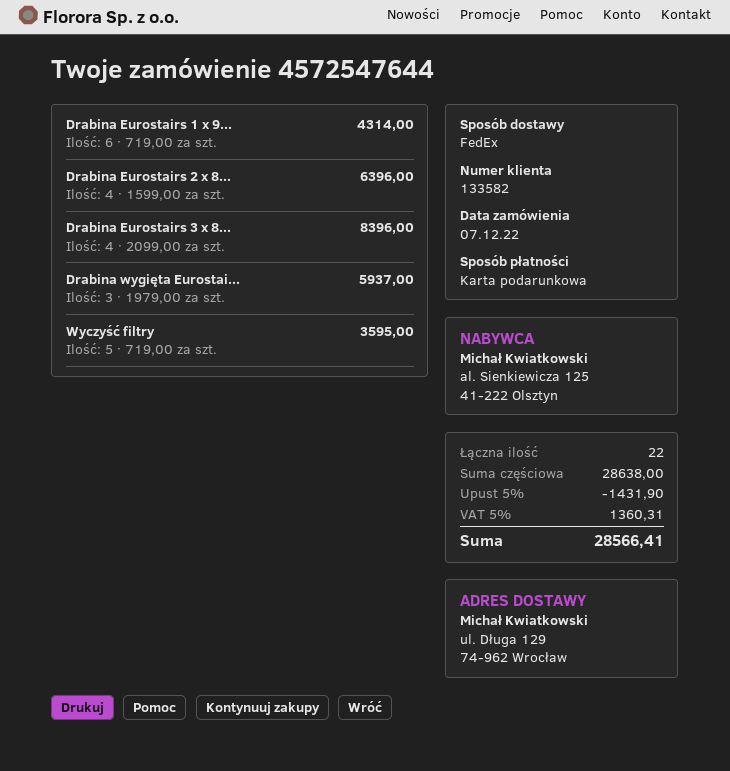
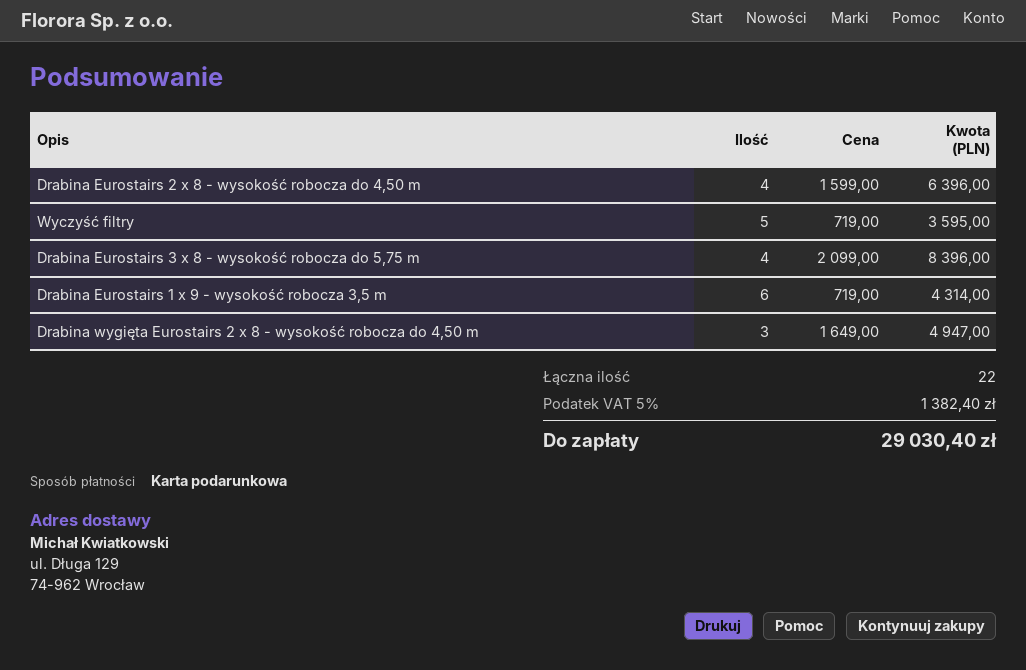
Drabina wygięta Eurostai...: 3 x 1979.00 = 5937.00 -> 3 x 1649.00 = 4947.00
discount: 5% = 1431.90 -> none
tax: 5% = 1360.31 -> 5% = 1382.40
total: 28566.41 -> 29030.40

